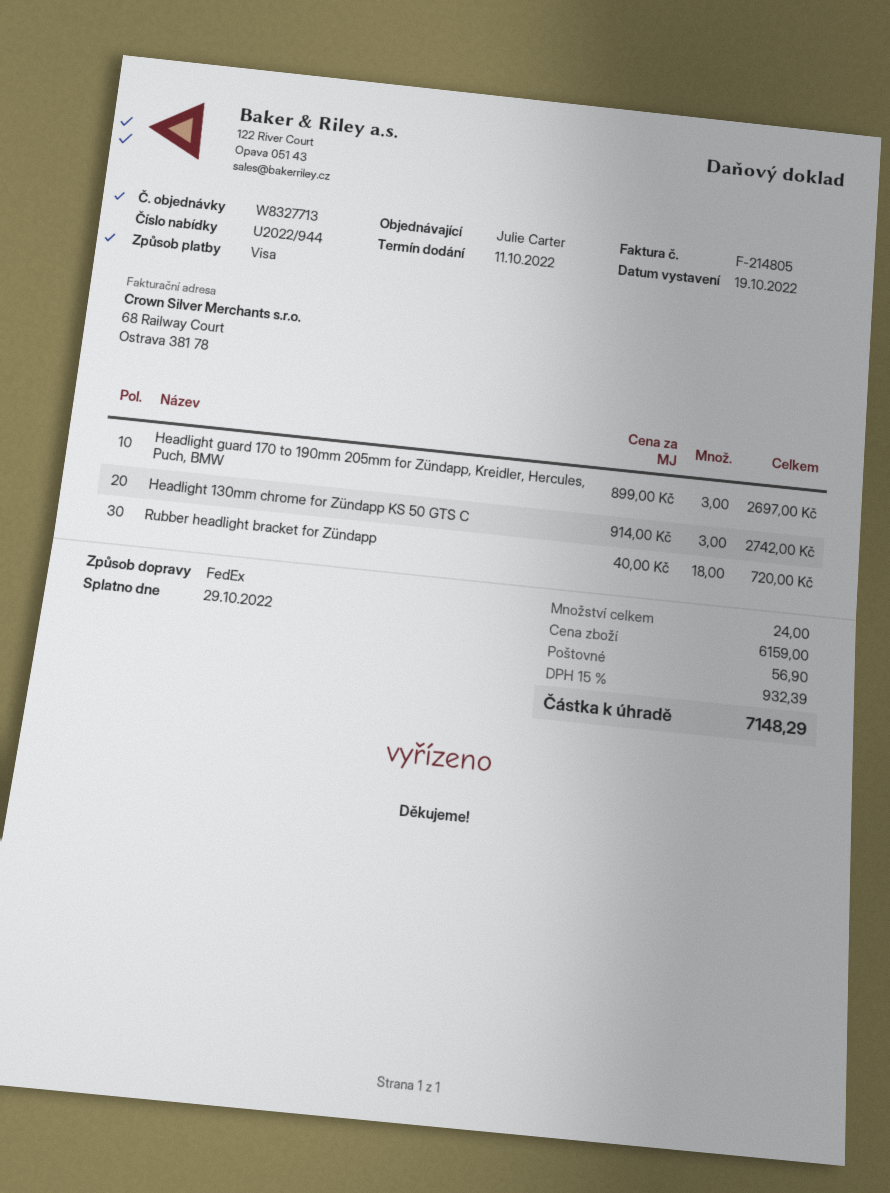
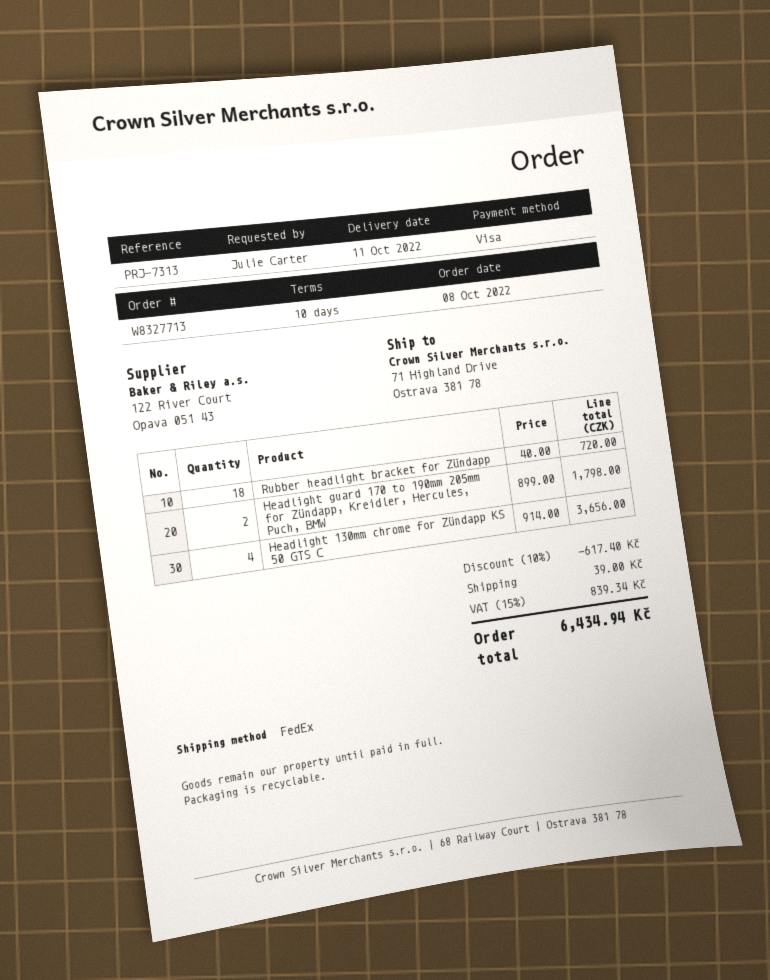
Headlight guard 170 to 190mm 205mm for Zündapp, Kreidler, Hercules, Puch, BMW: 3 x 899.00 = 2697.00 -> 2 x 899.00 = 1798.00
Headlight 130mm chrome for Zündapp KS 50 GTS C: 3 x 914.00 = 2742.00 -> 4 x 914.00 = 3656.00
discount: none -> 10% = 617.40
shipping: 56.90 -> 39.00
tax: 15% = 932.39 -> 15% = 839.34
total: 7148.29 -> 6434.94

